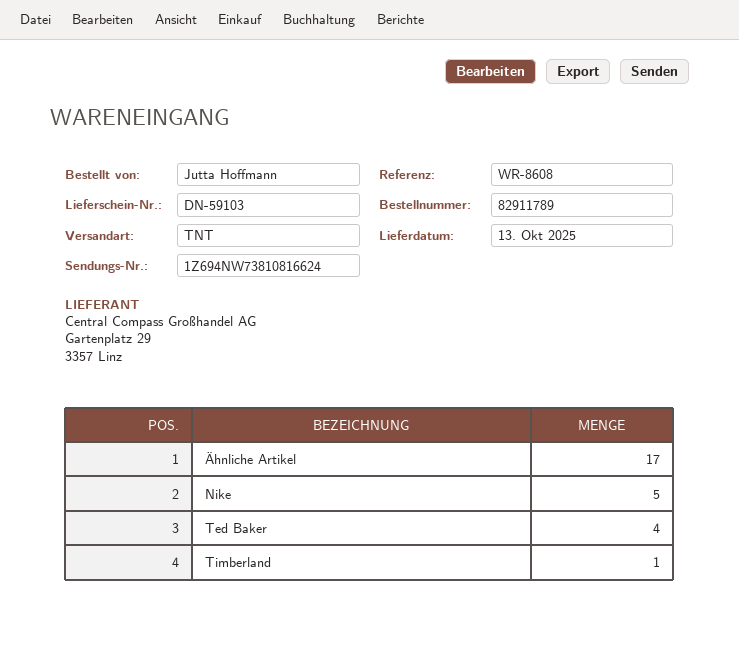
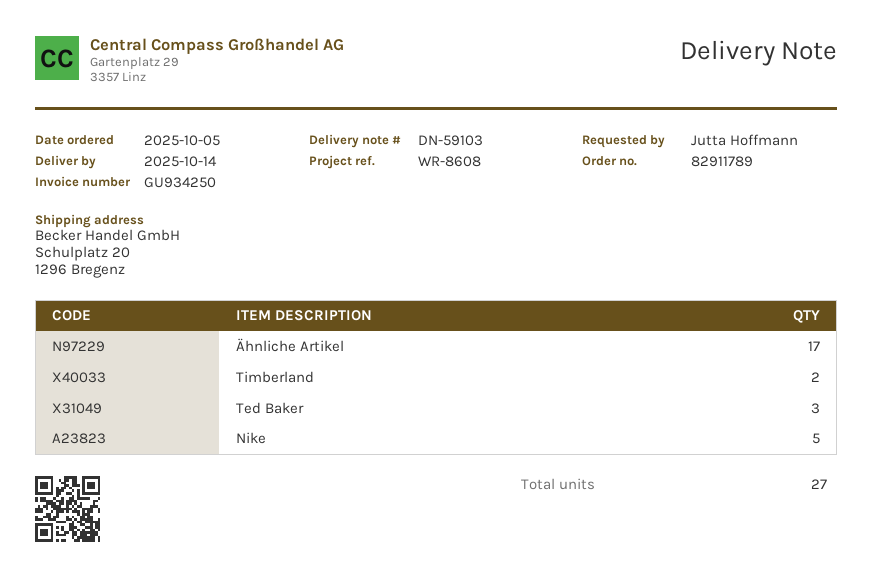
delivery date: 2025-10-13 -> 2025-10-14
Ted Baker: 4 -> 3
Timberland: 1 -> 2

